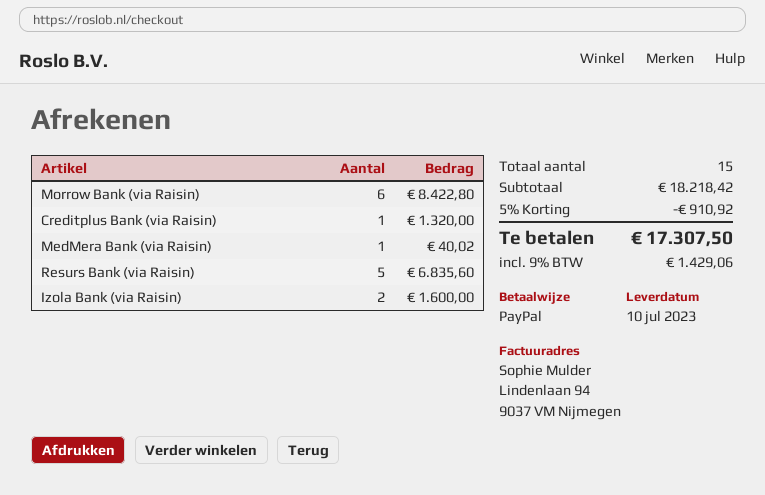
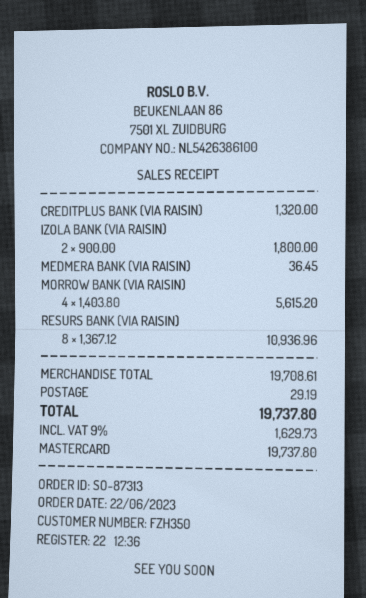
payment method: PayPal -> Mastercard
Morrow Bank (via Raisin): 6 for 8422.80 -> 4 for 5615.20
MedMera Bank (via Raisin): 1 for 40.02 -> 1 for 36.45
Resurs Bank (via Raisin): 5 for 6835.60 -> 8 for 10936.96
Izola Bank (via Raisin): 2 for 1600.00 -> 2 for 1800.00
subtotal: 18218.42 -> 19708.61
discount: 5% = 910.92 -> none
shipping: none -> 29.19
tax: 9% = 1429.06 -> 9% = 1629.73
total: 17307.50 -> 19737.80

